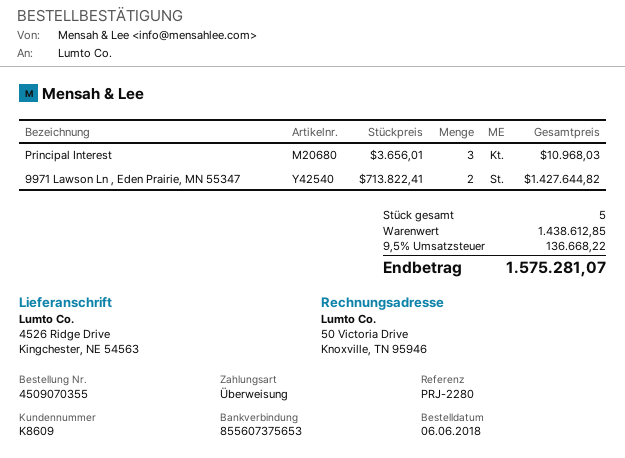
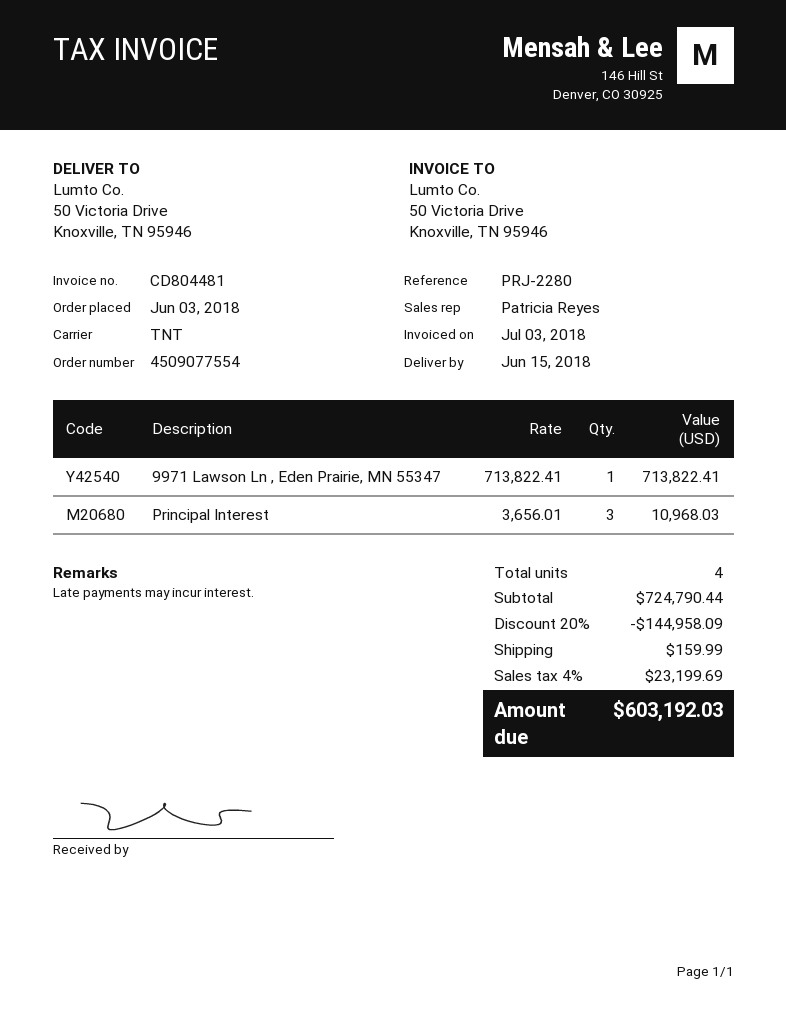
order number: 4509070355 -> 4509077554
order date: 2018-06-06 -> 2018-06-03
ship to: 4526 Ridge Drive, Kingchester, NE 54563 -> 50 Victoria Drive, Knoxville, TN 95946
9971 Lawson Ln , Eden Prairie, MN 55347: 2 x 713822.41 = 1427644.82 -> 1 x 713822.41 = 713822.41
total quantity: 5 -> 4
subtotal: 1438612.85 -> 724790.44
discount: none -> 20% = 144958.09
shipping: none -> 159.99
tax: 9.5% = 136668.22 -> 4% = 23199.69
total: 1575281.07 -> 603192.03

